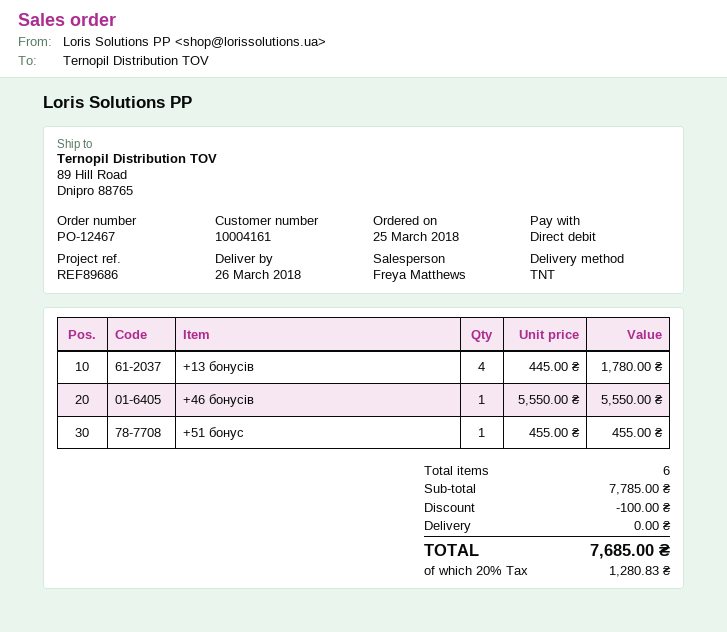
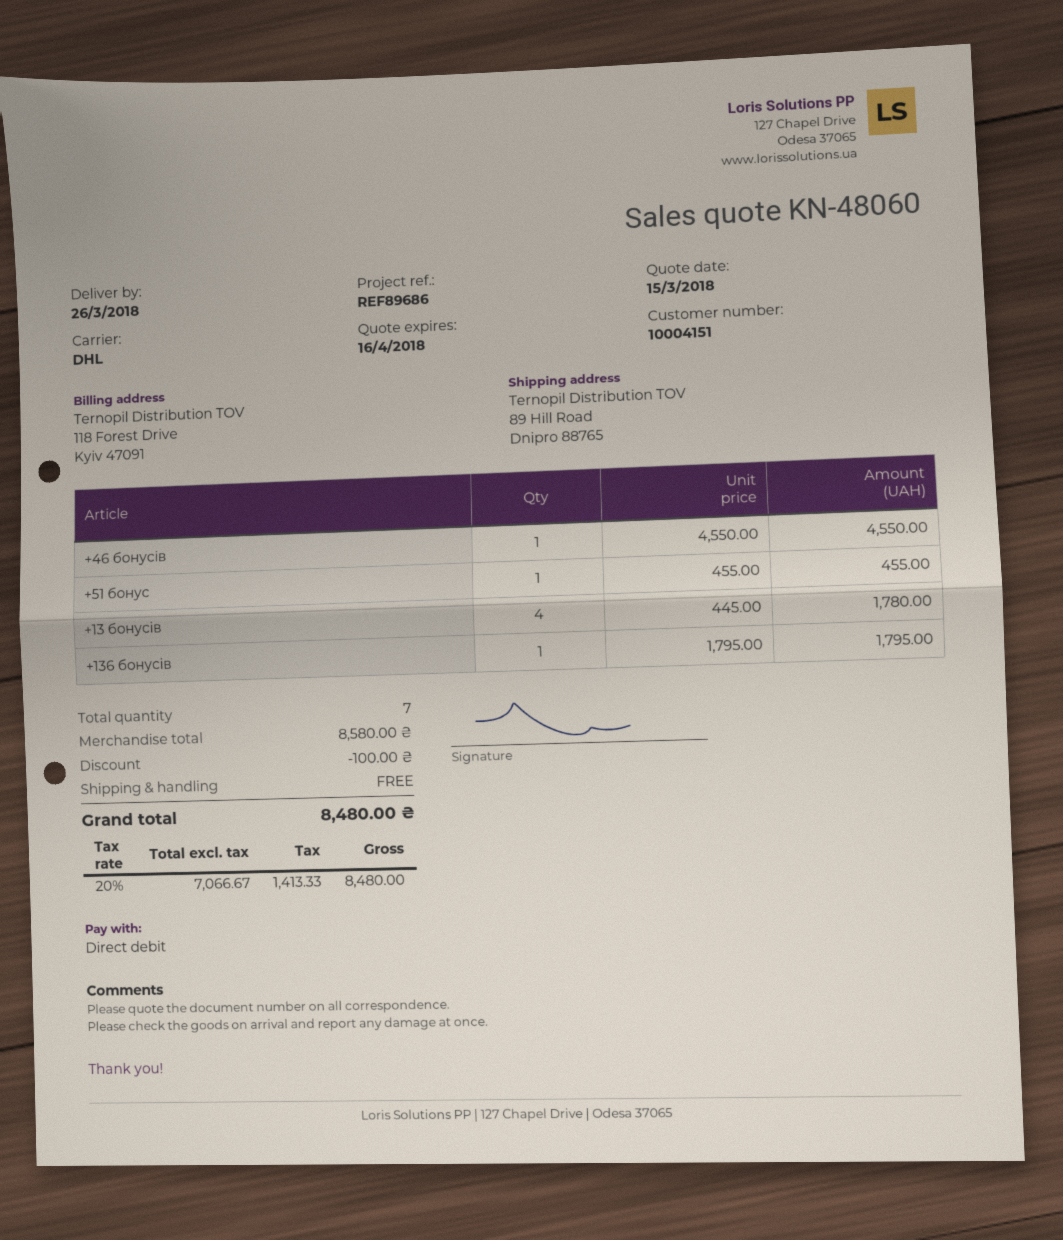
customer number: 10004161 -> 10004151
shipping method: TNT -> DHL
+46 бонусів: 1 x 5550.00 = 5550.00 -> 1 x 4550.00 = 4550.00
+136 бонусів: none -> 1 x 1795.00 = 1795.00
total quantity: 6 -> 7
subtotal: 7785.00 -> 8580.00
tax: 20% = 1280.83 -> 20% = 1413.33
total: 7685.00 -> 8480.00

